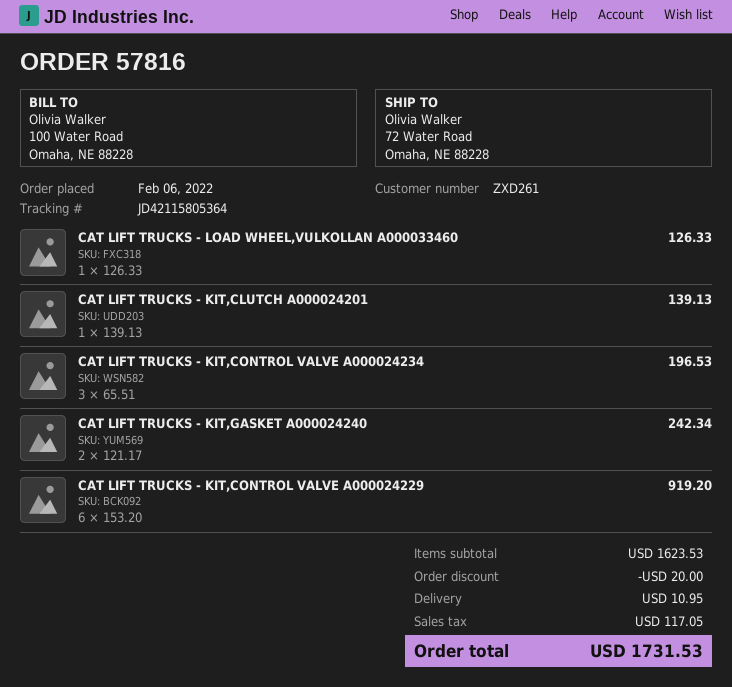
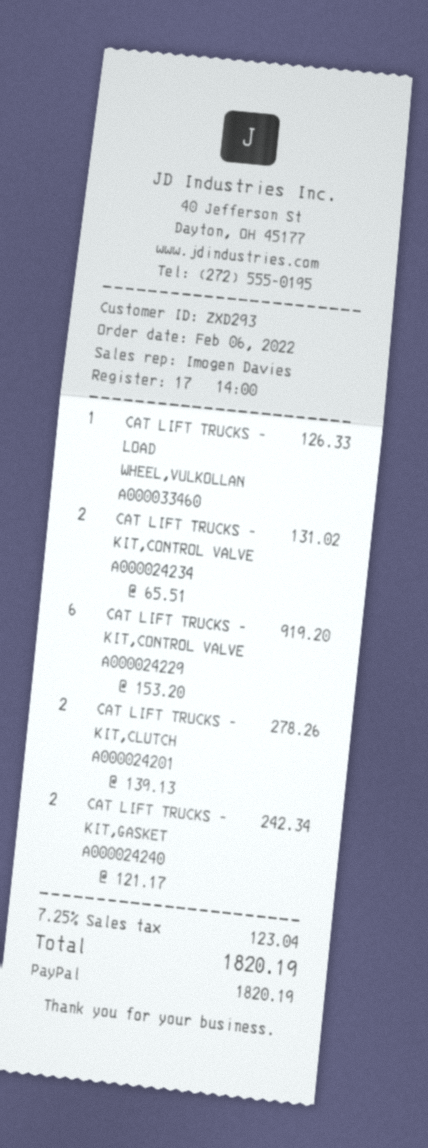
customer number: ZXD261 -> ZXD293
CAT LIFT TRUCKS - KIT,CLUTCH A000024201: 1 x 139.13 = 139.13 -> 2 x 139.13 = 278.26
CAT LIFT TRUCKS - KIT,CONTROL VALVE A000024234: 3 x 65.51 = 196.53 -> 2 x 65.51 = 131.02
discount: 20.00 -> none
shipping: 10.95 -> none
tax: 117.05 -> 123.04
total: 1731.53 -> 1820.19

